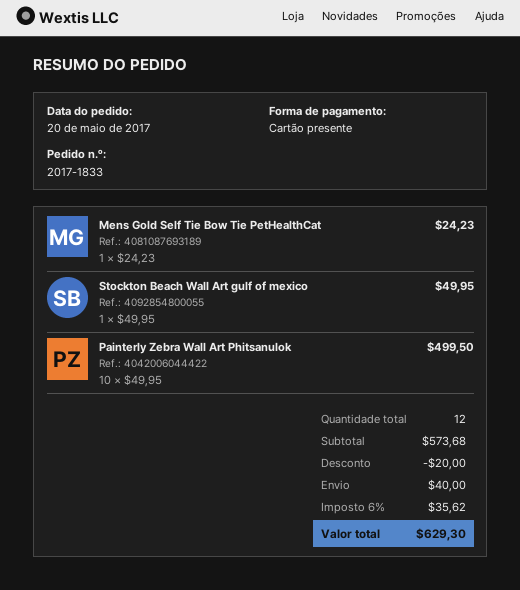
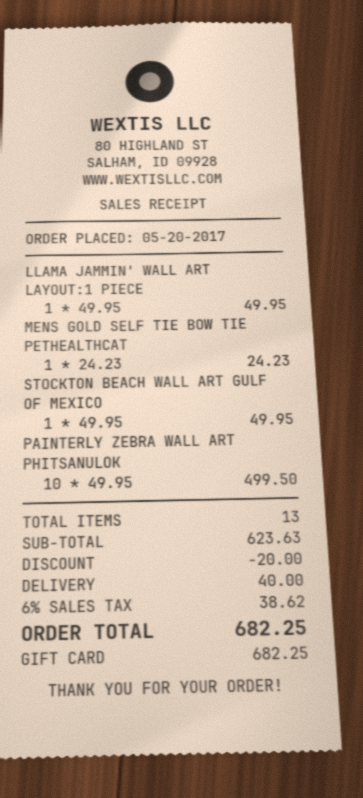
LLAMA JAMMIN' WALL ART LAYOUT:1 PIECE: none -> 1 x 49.95 = 49.95
total quantity: 12 -> 13
subtotal: 573.68 -> 623.63
tax: 6% = 35.62 -> 6% = 38.62
total: 629.30 -> 682.25

